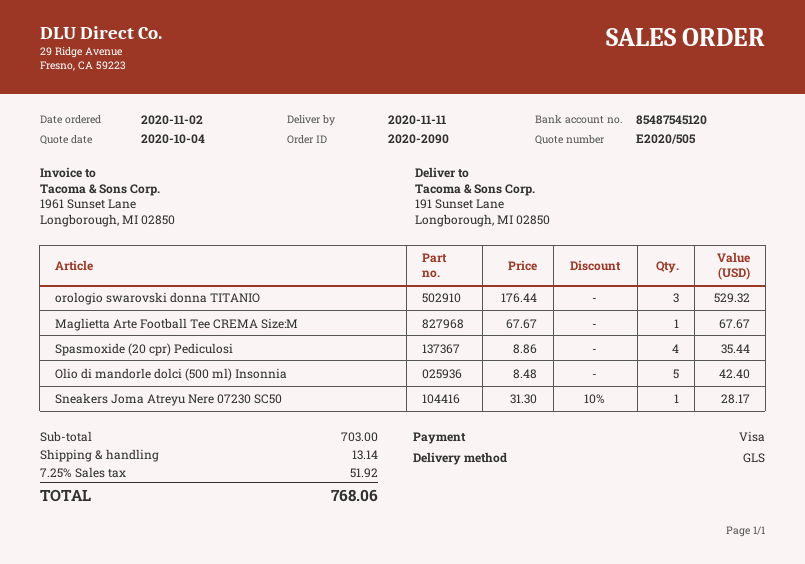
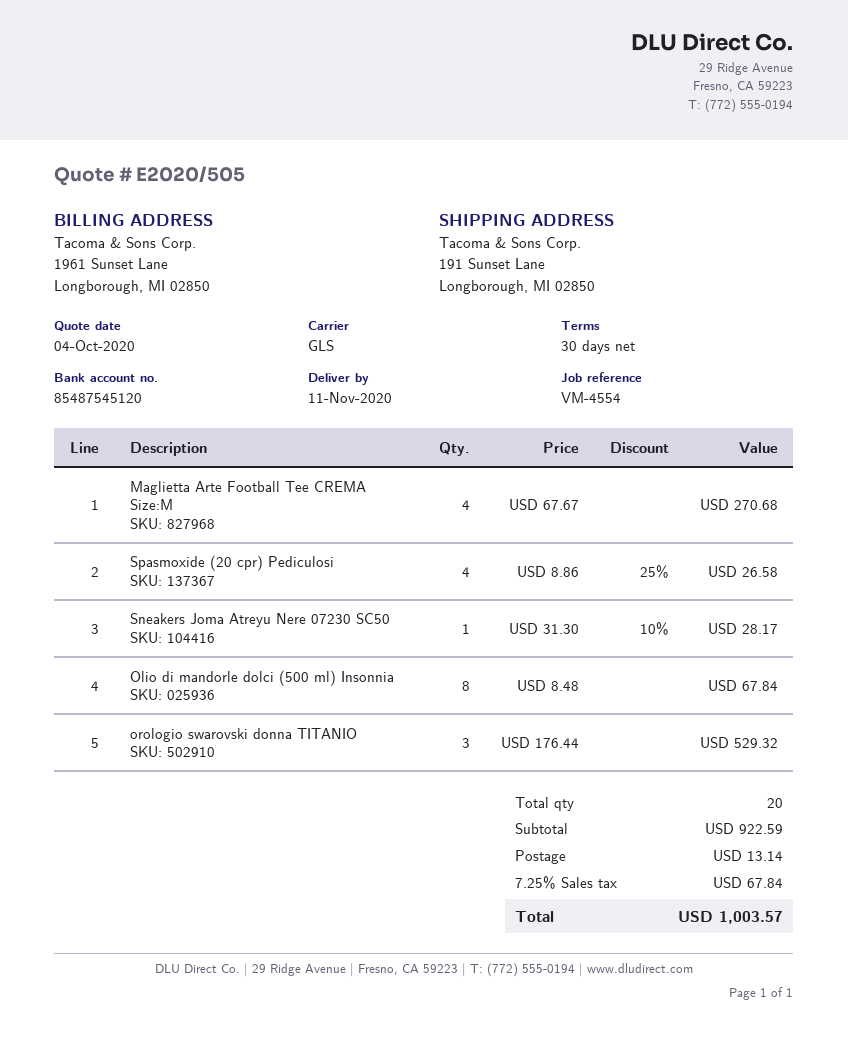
Maglietta Arte Football Tee CREMA Size:M: 1 x 67.67 = 67.67 -> 4 x 67.67 = 270.68
Spasmoxide (20 cpr) Pediculosi: 4 x 8.86 = 35.44 -> 4 x 8.86 - 25% = 26.58
Olio di mandorle dolci (500 ml) Insonnia: 5 x 8.48 = 42.40 -> 8 x 8.48 = 67.84
subtotal: 703.00 -> 922.59
tax: 7.25% = 51.92 -> 7.25% = 67.84
total: 768.06 -> 1003.57

